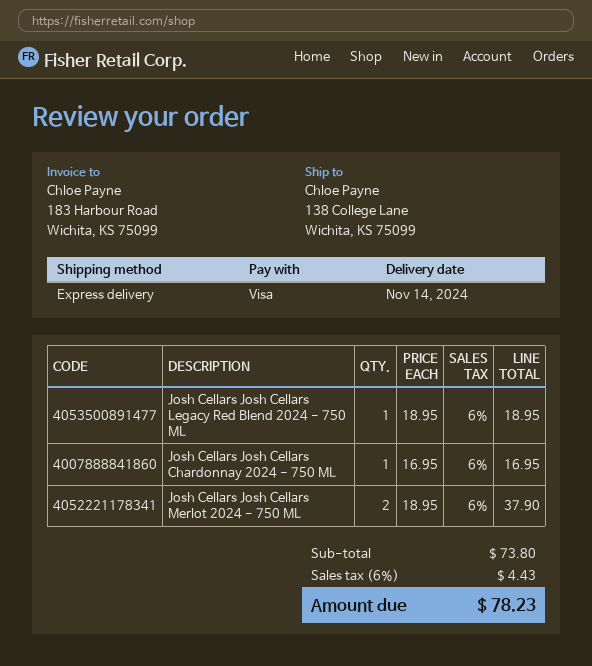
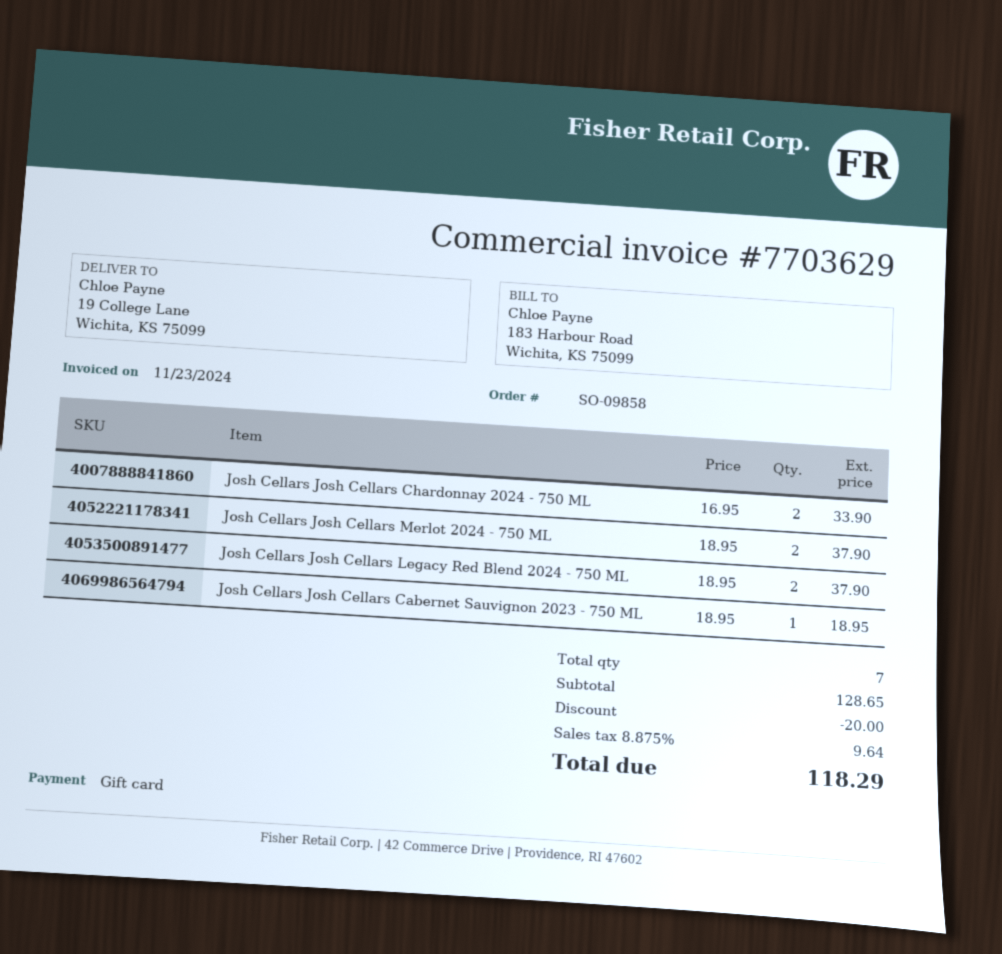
payment method: Visa -> gift card
ship to: 138 College Lane, Wichita, KS 75099 -> 19 College Lane, Wichita, KS 75099
Josh Cellars Josh Cellars Legacy Red Blend 2024 - 750 ML: 1 x 18.95 = 18.95 -> 2 x 18.95 = 37.90
Josh Cellars Josh Cellars Chardonnay 2024 - 750 ML: 1 x 16.95 = 16.95 -> 2 x 16.95 = 33.90
Josh Cellars Josh Cellars Cabernet Sauvignon 2023 - 750 ML: none -> 1 x 18.95 = 18.95
subtotal: 73.80 -> 128.65
discount: none -> 20.00
tax: 6% = 4.43 -> 8.875% = 9.64
total: 78.23 -> 118.29

